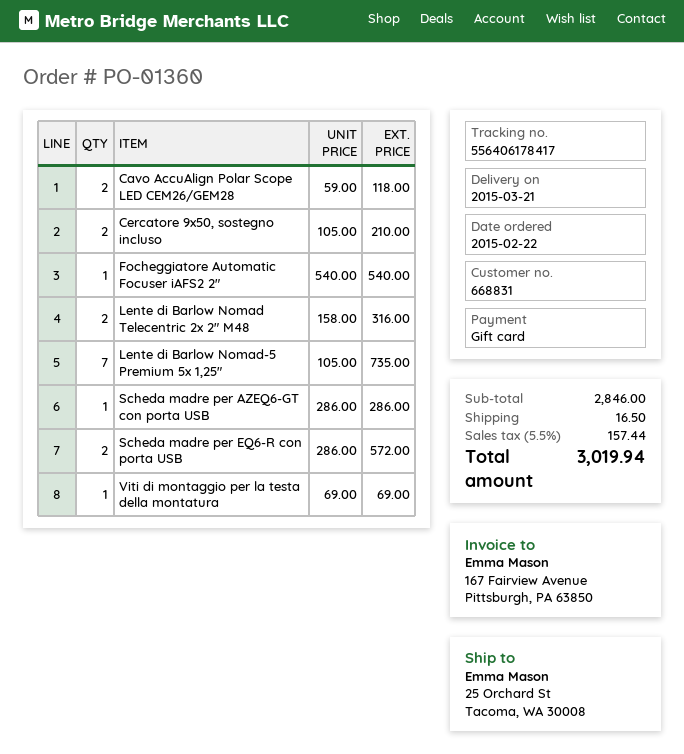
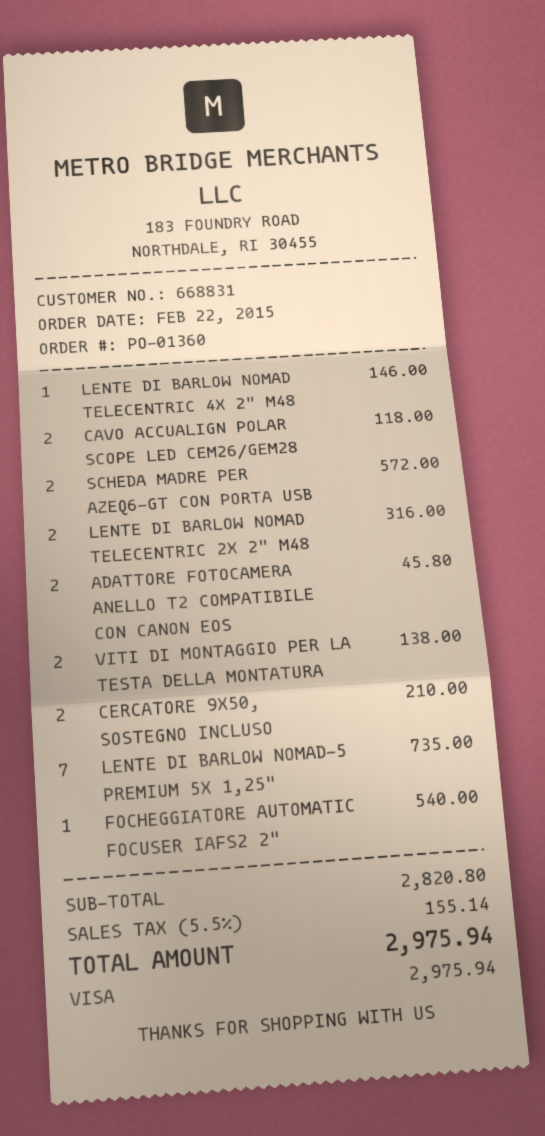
payment method: gift card -> Visa
Scheda madre per AZEQ6-GT con porta USB: 1 for 286.00 -> 2 for 572.00
Scheda madre per EQ6-R con porta USB: 2 for 572.00 -> none
Viti di montaggio per la testa della montatura: 1 for 69.00 -> 2 for 138.00
LENTE DI BARLOW NOMAD TELECENTRIC 4X 2" M48: none -> 1 for 146.00
ADATTORE FOTOCAMERA ANELLO T2 COMPATIBILE CON CANON EOS: none -> 2 for 45.80
subtotal: 2846.00 -> 2820.80
shipping: 16.50 -> none
tax: 5.5% = 157.44 -> 5.5% = 155.14
total: 3019.94 -> 2975.94

